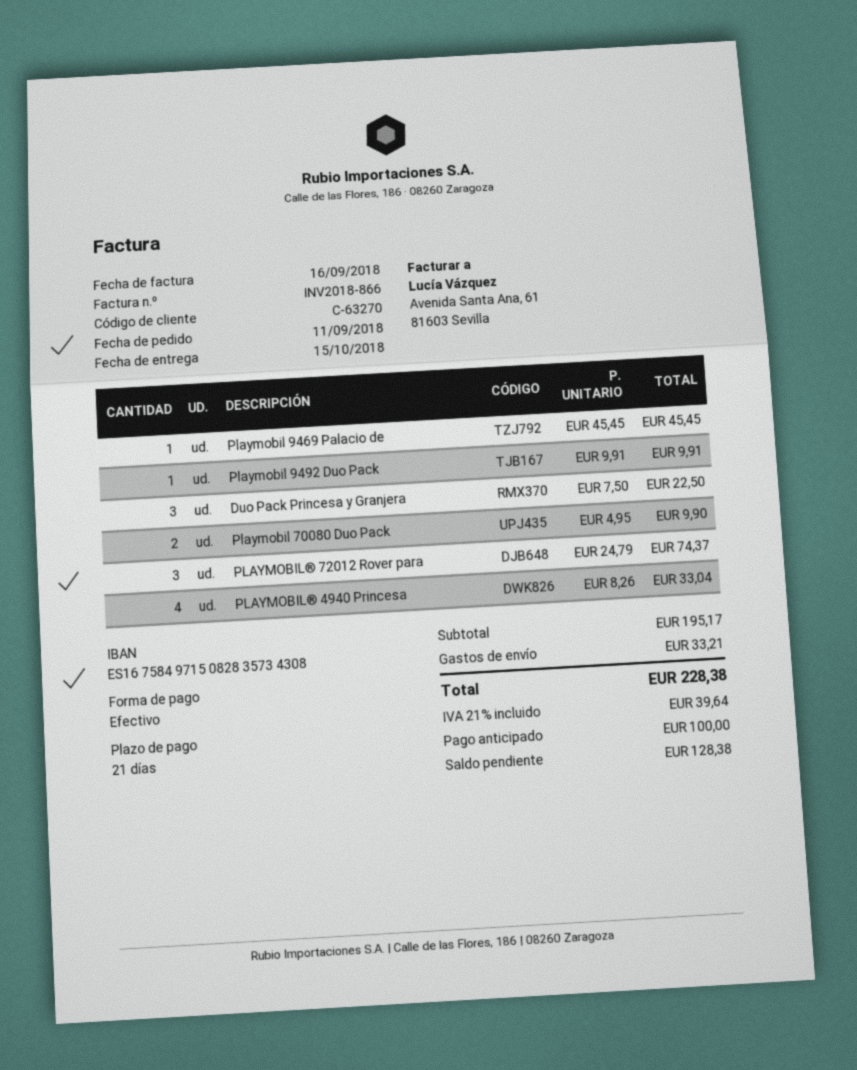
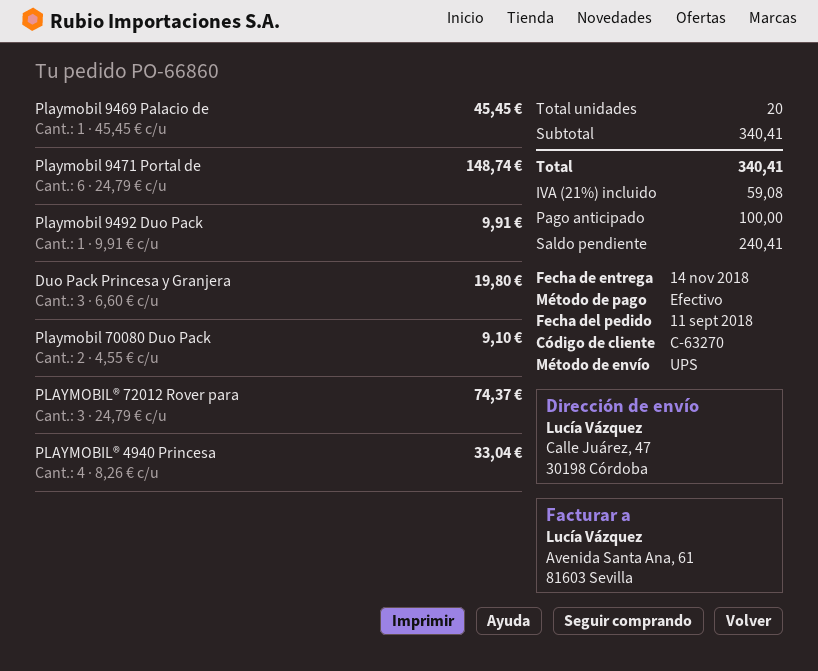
delivery date: 2018-10-15 -> 2018-11-14
Duo Pack Princesa y Granjera: 3 x 7.50 = 22.50 -> 3 x 6.60 = 19.80
Playmobil 70080 Duo Pack: 2 x 4.95 = 9.90 -> 2 x 4.55 = 9.10
Playmobil 9471 Portal de: none -> 6 x 24.79 = 148.74
subtotal: 195.17 -> 340.41
shipping: 33.21 -> none
tax: 21% = 39.64 -> 21% = 59.08
total: 228.38 -> 340.41
balance: 128.38 -> 240.41

